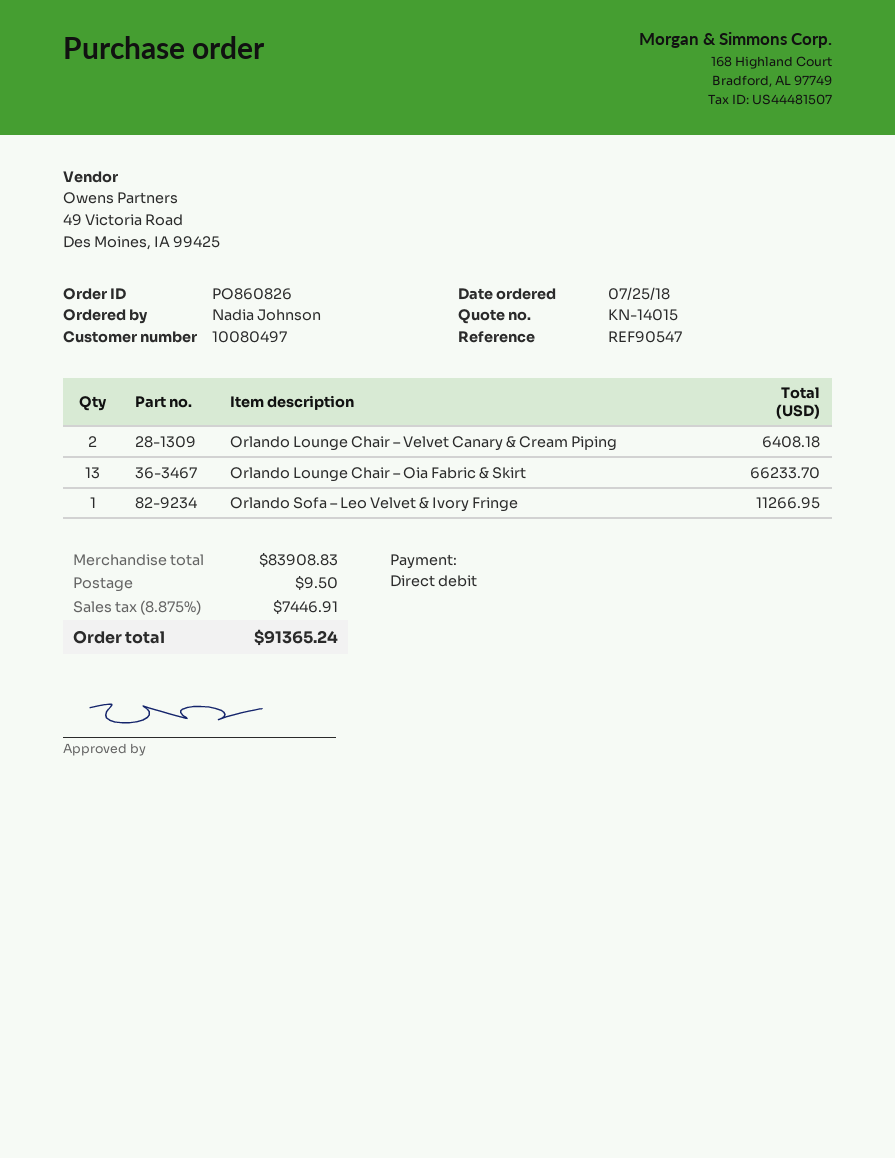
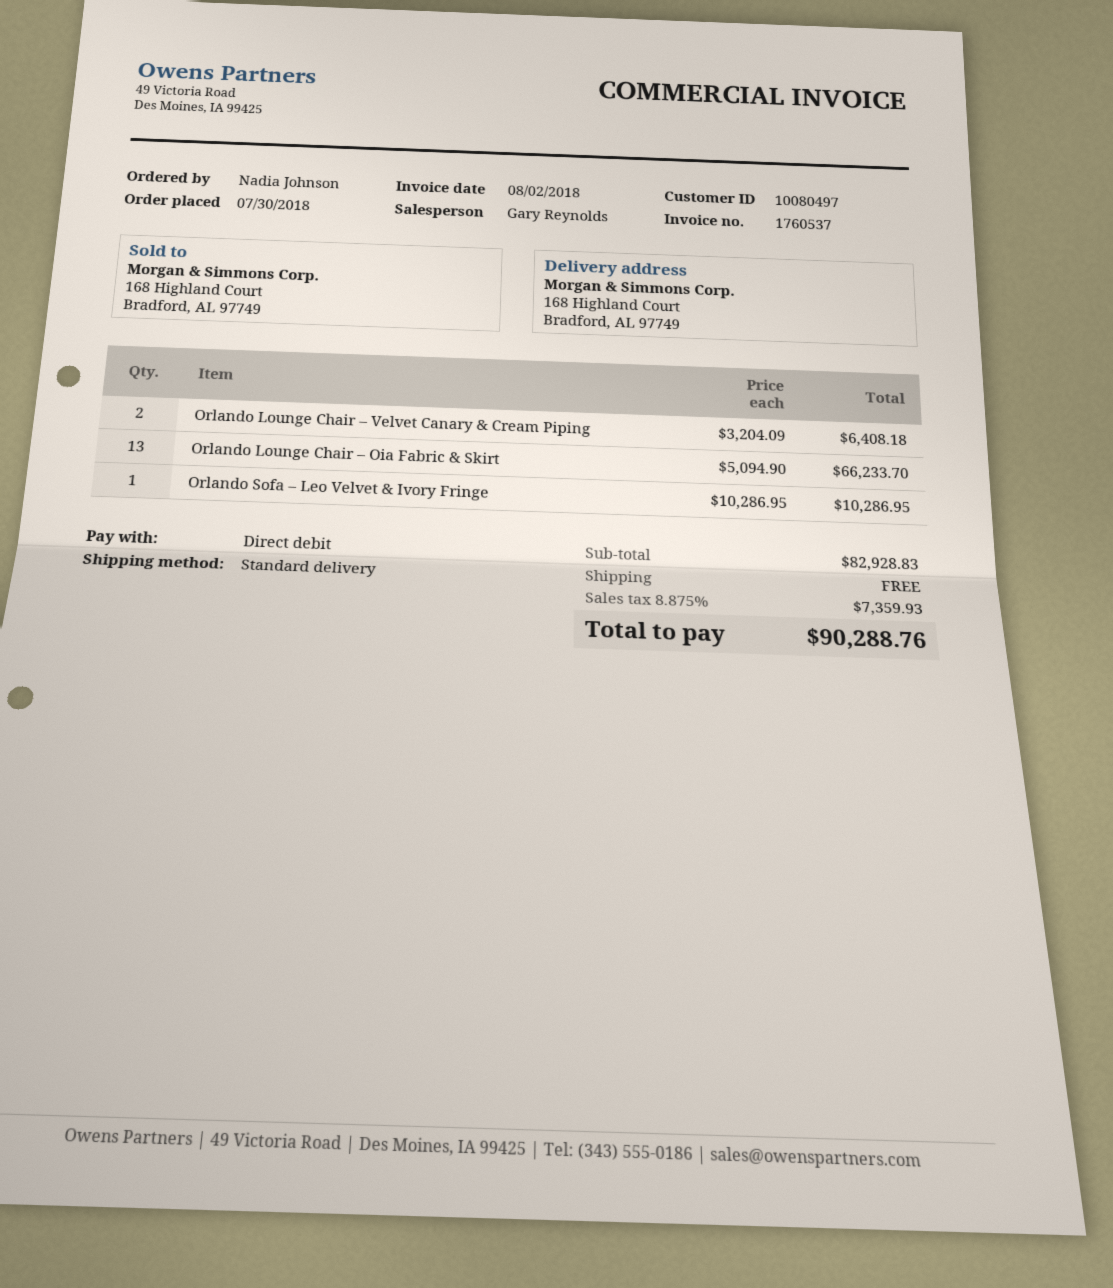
order date: 2018-07-25 -> 2018-07-30
Orlando Sofa – Leo Velvet & Ivory Fringe: 1 for 11266.95 -> 1 for 10286.95
subtotal: 83908.83 -> 82928.83
shipping: 9.50 -> 0.00
tax: 8.875% = 7446.91 -> 8.875% = 7359.93
total: 91365.24 -> 90288.76

